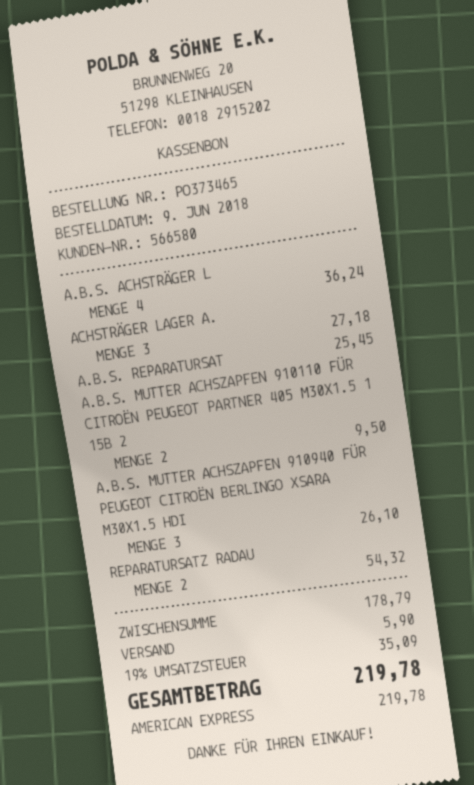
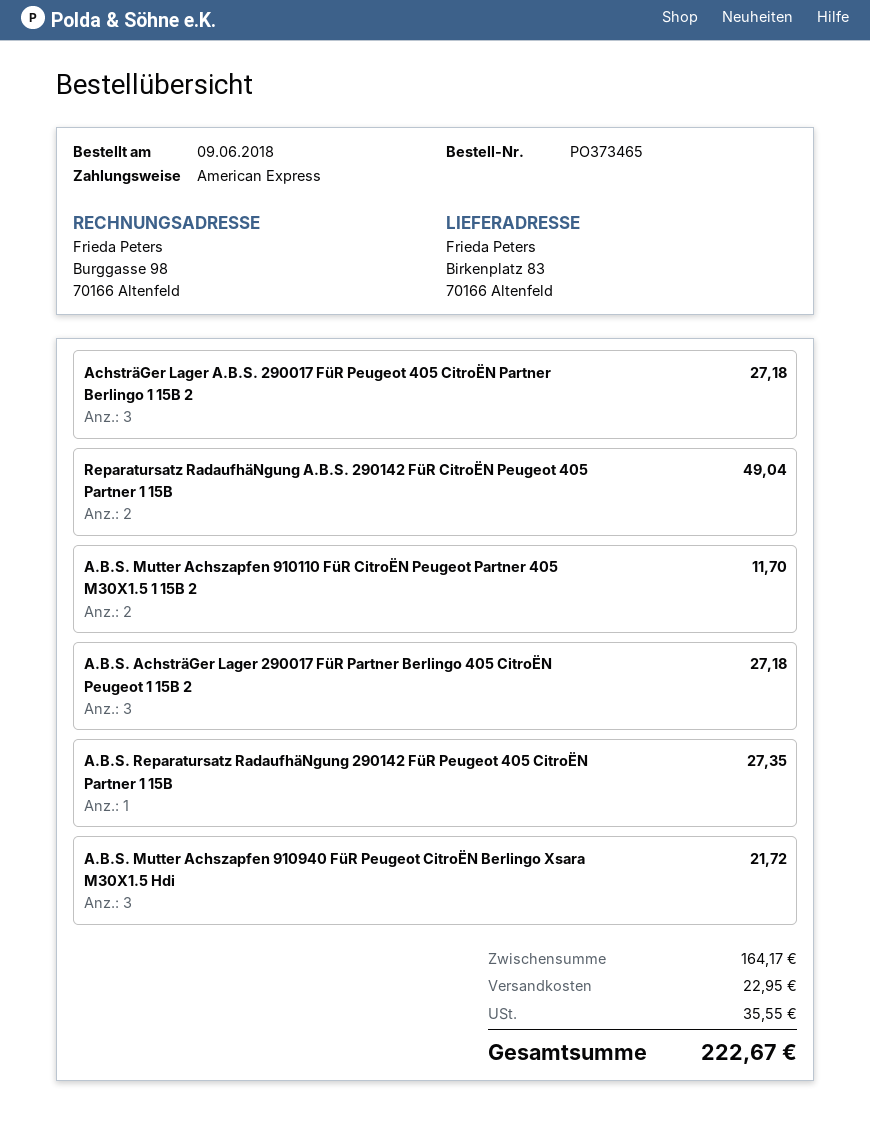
A.B.S. ACHSTRÄGER L: 4 for 36.24 -> 3 for 27.18
A.B.S. REPARATURSAT: 1 for 25.45 -> 1 for 27.35
A.B.S. MUTTER ACHSZAPFEN 910110 FÜR CITROËN PEUGEOT PARTNER 405 M30X1.5 1 15B 2: 2 for 9.50 -> 2 for 11.70
A.B.S. MUTTER ACHSZAPFEN 910940 FÜR PEUGEOT CITROËN BERLINGO XSARA M30X1.5 HDI: 3 for 26.10 -> 3 for 21.72
REPARATURSATZ RADAU: 2 for 54.32 -> 2 for 49.04
subtotal: 178.79 -> 164.17
shipping: 5.90 -> 22.95
tax: 35.09 -> 35.55
total: 219.78 -> 222.67

